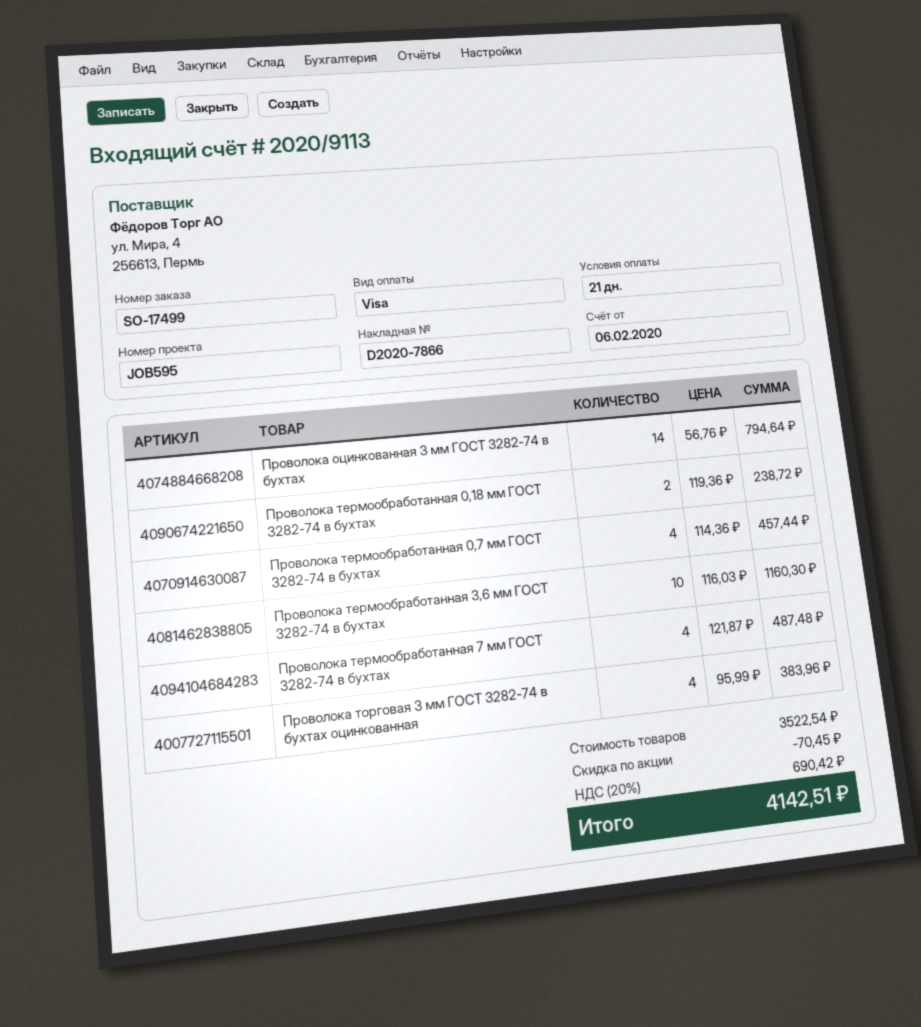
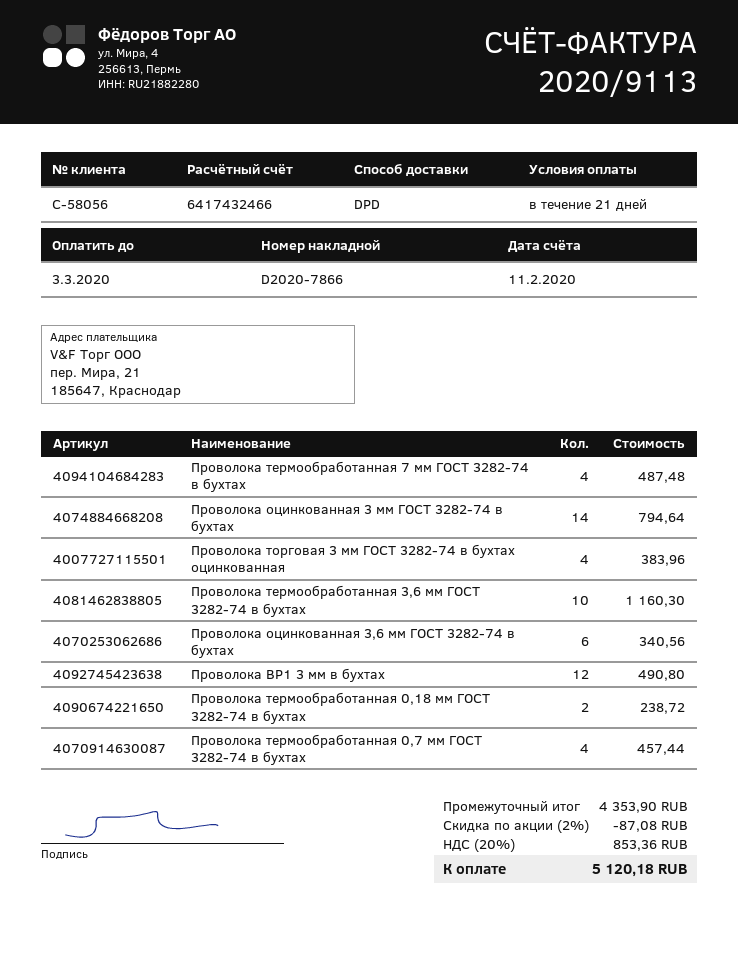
invoice date: 2020-02-06 -> 2020-02-11
Проволока оцинкованная 3,6 мм ГОСТ 3282-74 в бухтах: none -> 6 for 340.56
Проволока ВР1 3 мм в бухтах: none -> 12 for 490.80
subtotal: 3522.54 -> 4353.90
discount: 70.45 -> 87.08
tax: 20% = 690.42 -> 20% = 853.36
total: 4142.51 -> 5120.18

